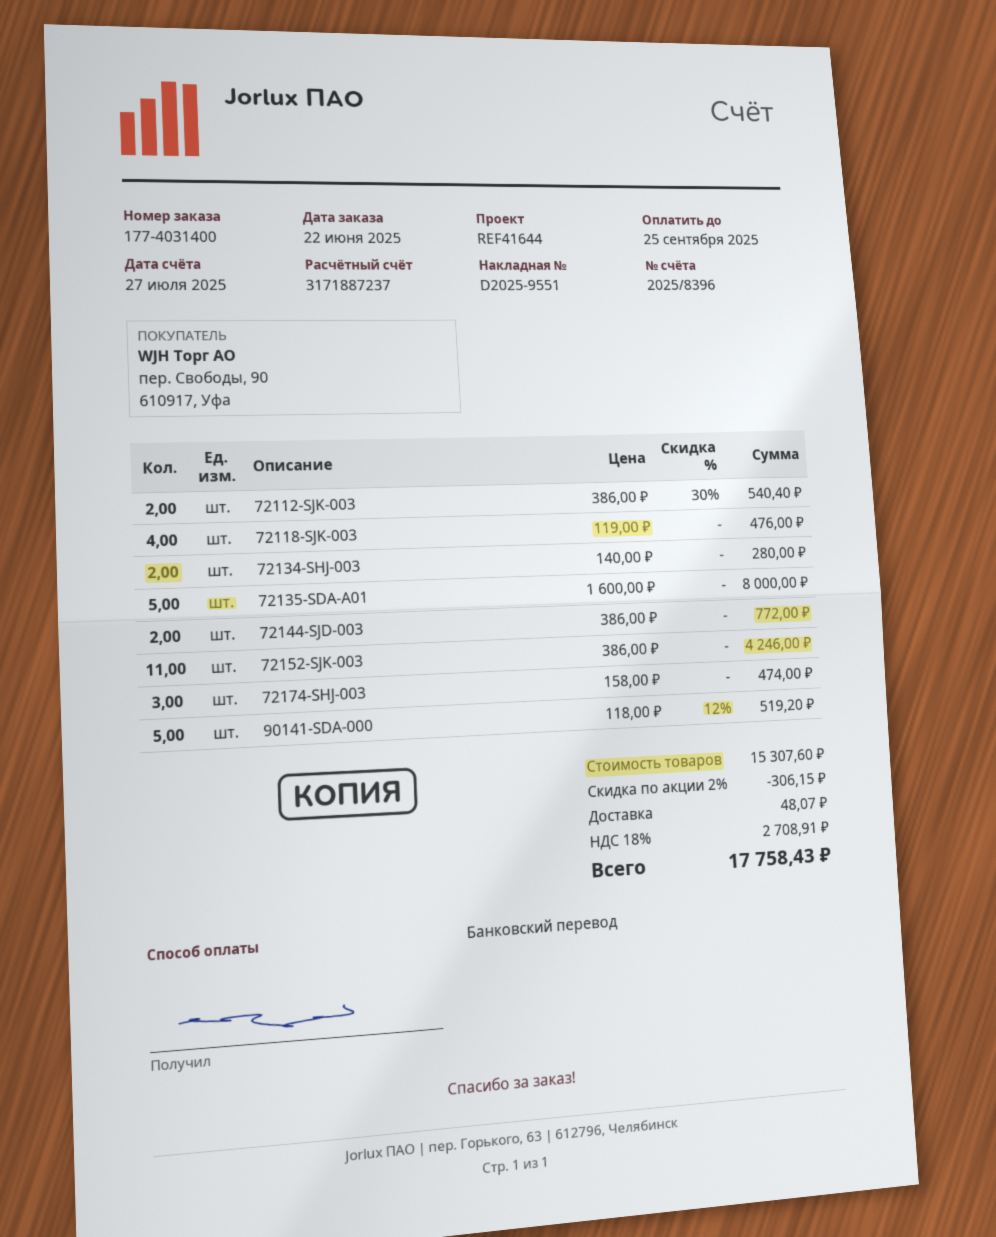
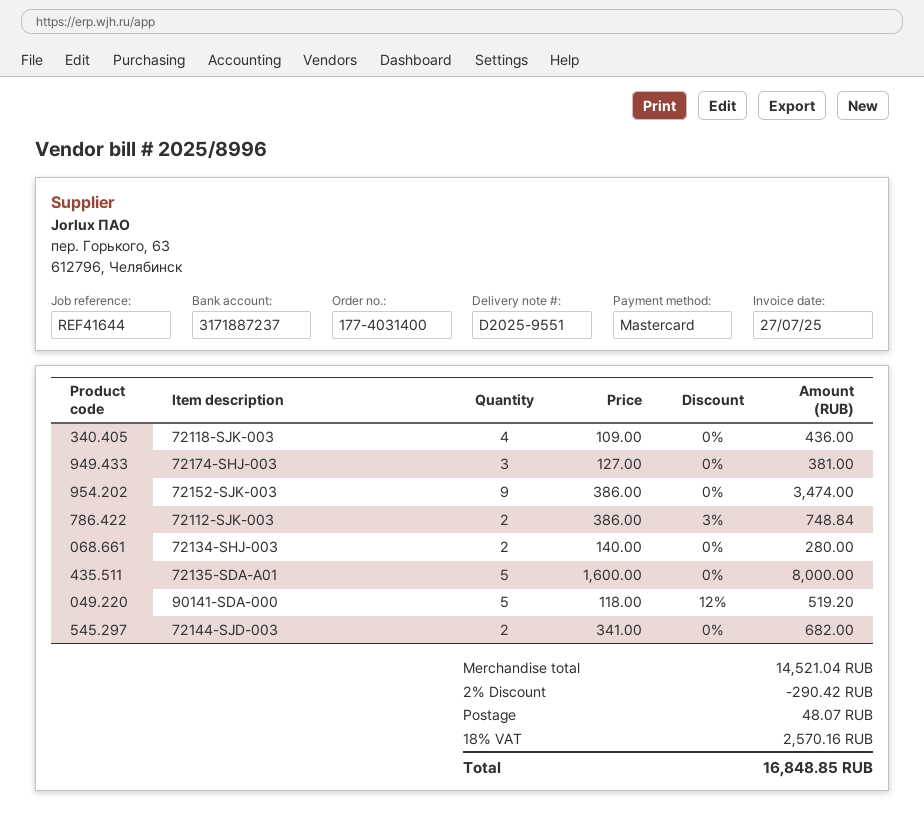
invoice number: 2025/8396 -> 2025/8996
payment method: bank transfer -> Mastercard
72112-SJK-003: 2 x 386.00 - 30% = 540.40 -> 2 x 386.00 - 3% = 748.84
72118-SJK-003: 4 x 119.00 = 476.00 -> 4 x 109.00 = 436.00
72144-SJD-003: 2 x 386.00 = 772.00 -> 2 x 341.00 = 682.00
72152-SJK-003: 11 x 386.00 = 4246.00 -> 9 x 386.00 = 3474.00
72174-SHJ-003: 3 x 158.00 = 474.00 -> 3 x 127.00 = 381.00
subtotal: 15307.60 -> 14521.04
discount: 2% = 306.15 -> 2% = 290.42
tax: 18% = 2708.91 -> 18% = 2570.16
total: 17758.43 -> 16848.85

